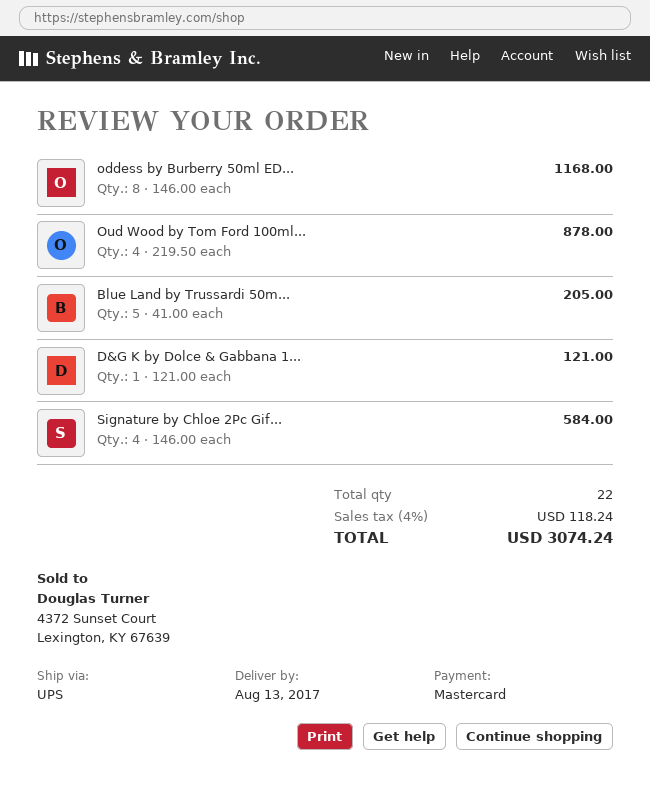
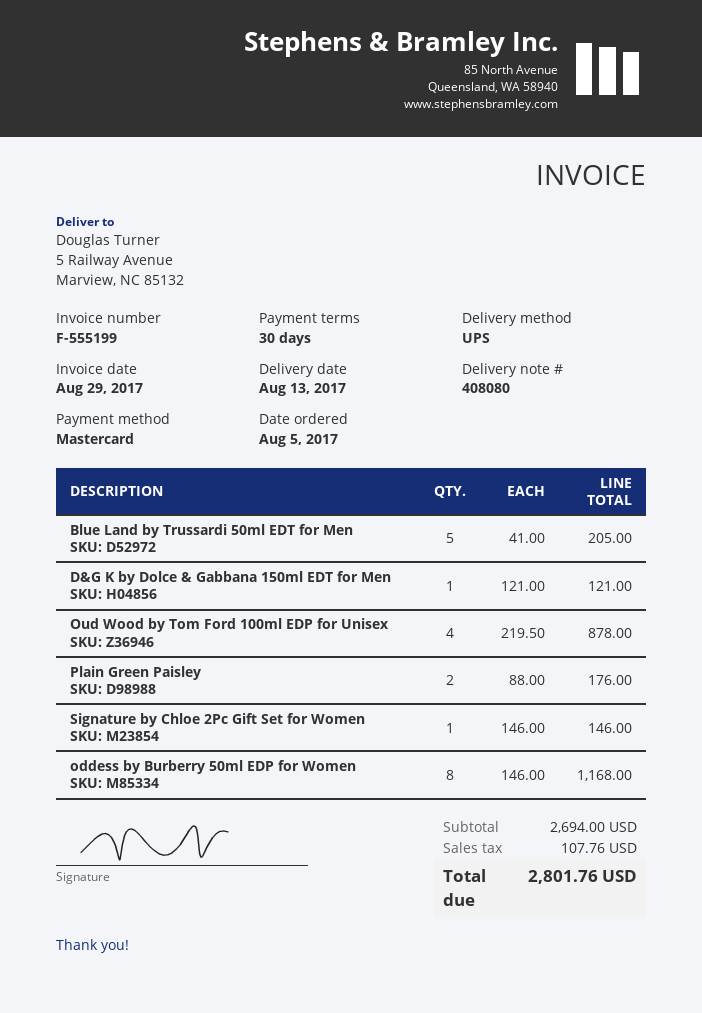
Signature by Chloe 2Pc Gif...: 4 x 146.00 = 584.00 -> 1 x 146.00 = 146.00
Plain Green Paisley: none -> 2 x 88.00 = 176.00
tax: 118.24 -> 107.76
total: 3074.24 -> 2801.76

